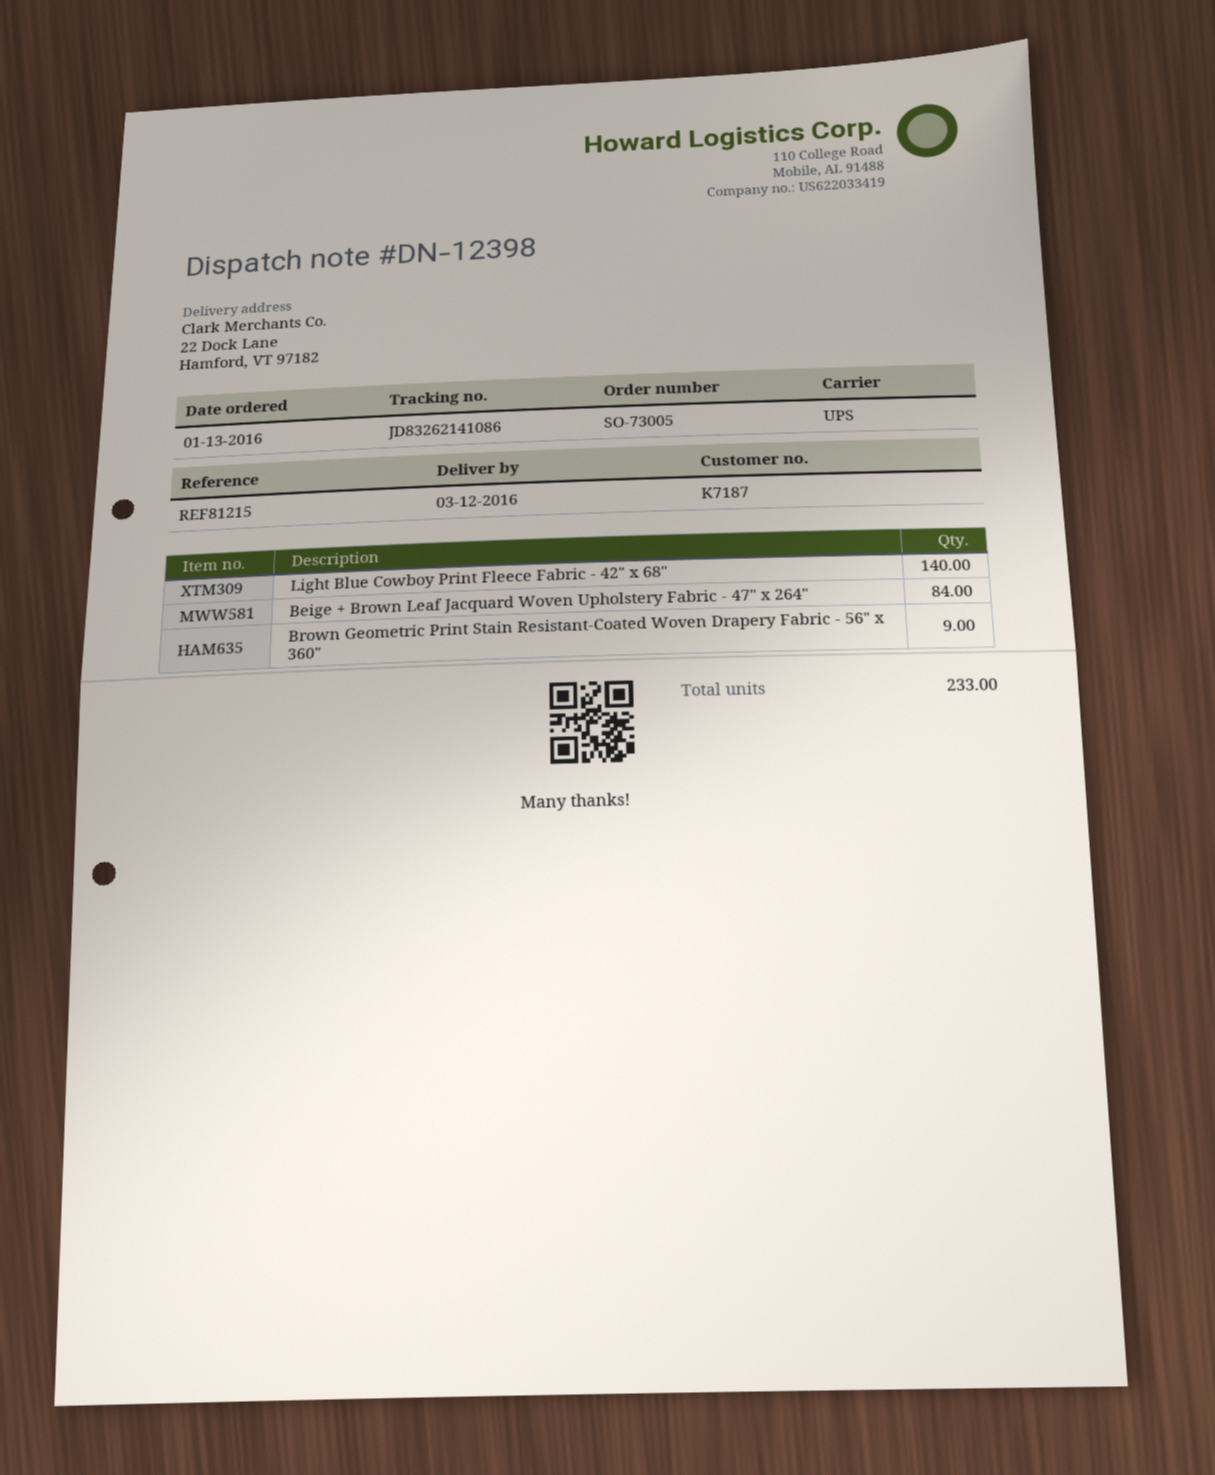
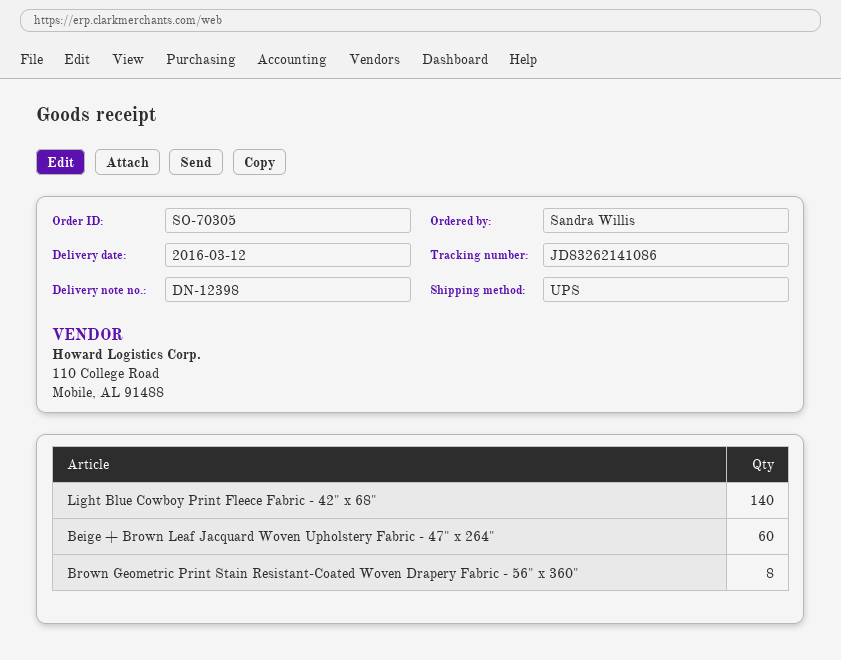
order number: SO-73005 -> SO-70305
Beige + Brown Leaf Jacquard Woven Upholstery Fabric - 47" x 264": 84 -> 60
Brown Geometric Print Stain Resistant-Coated Woven Drapery Fabric - 56" x 360": 9 -> 8

